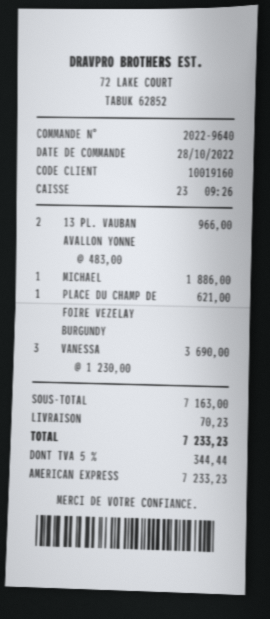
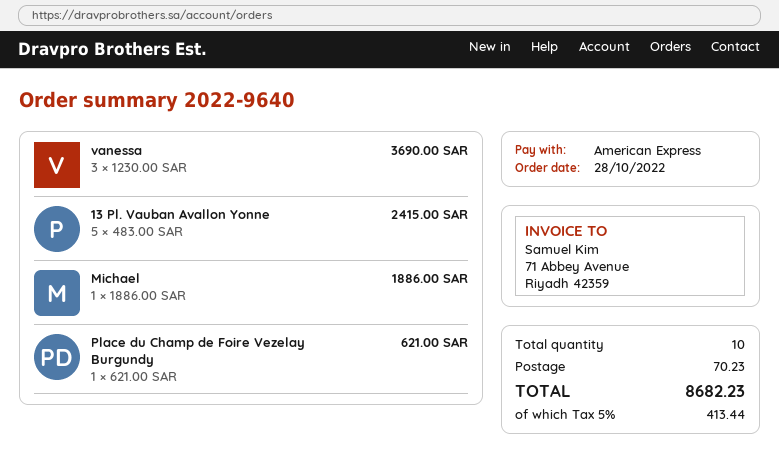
13 PL. VAUBAN AVALLON YONNE: 2 x 483.00 = 966.00 -> 5 x 483.00 = 2415.00
tax: 5% = 344.44 -> 5% = 413.44
total: 7233.23 -> 8682.23

